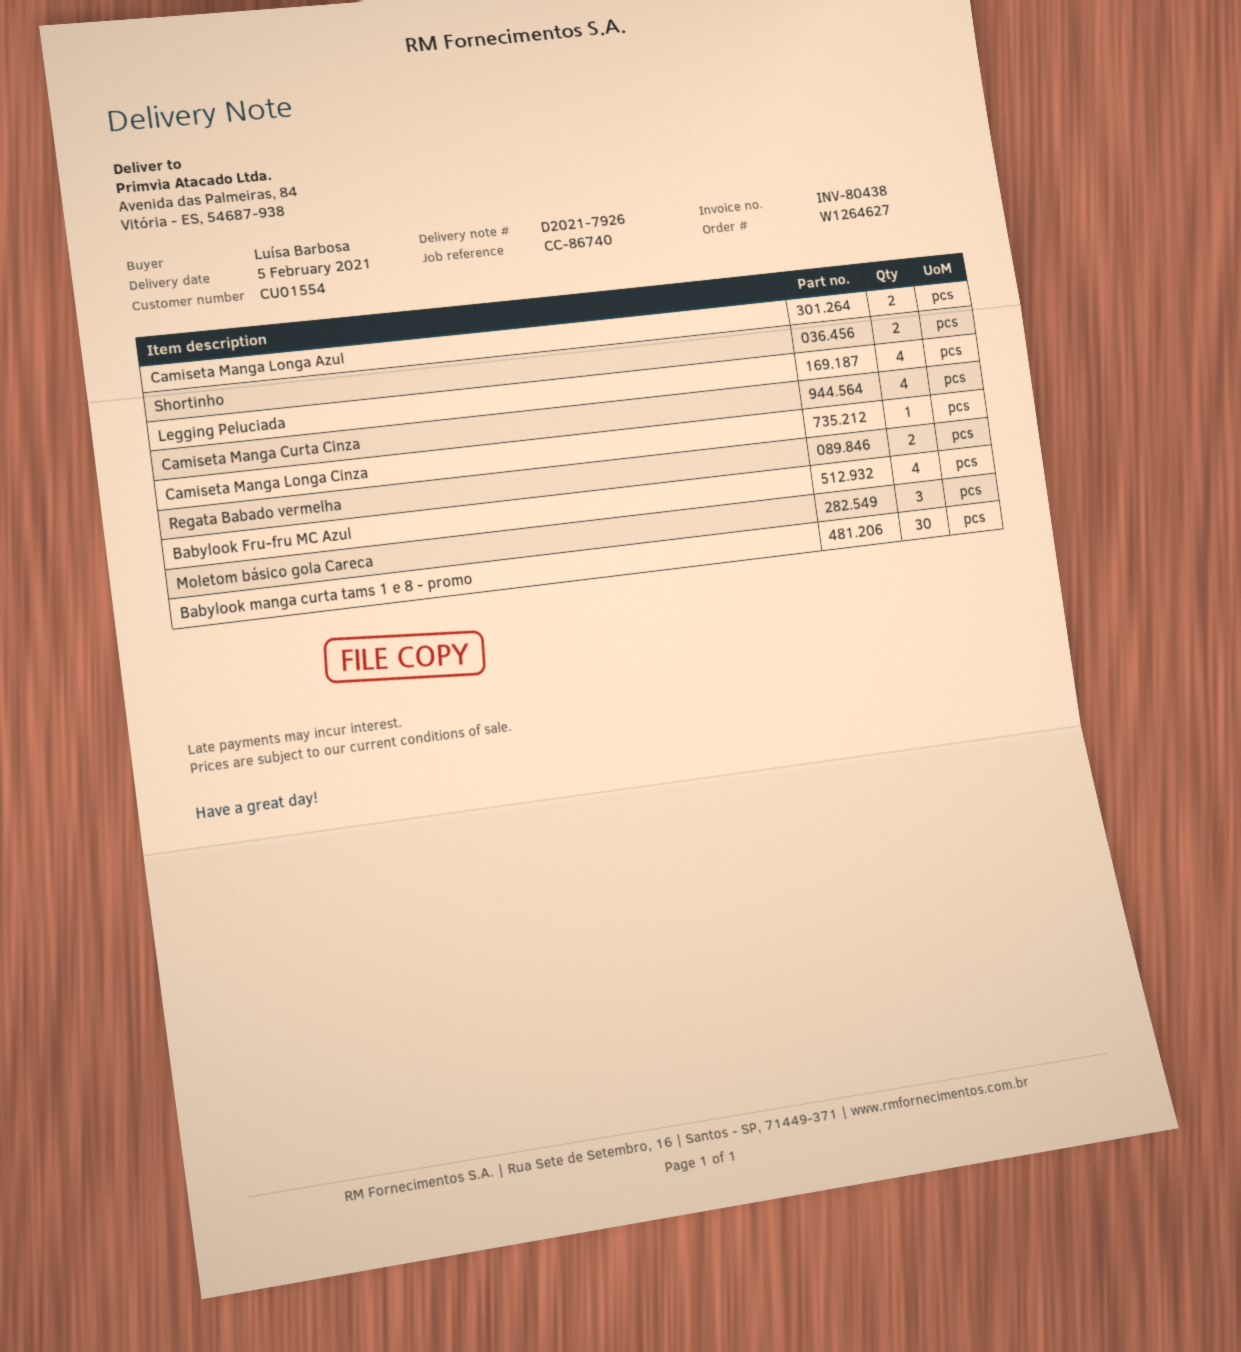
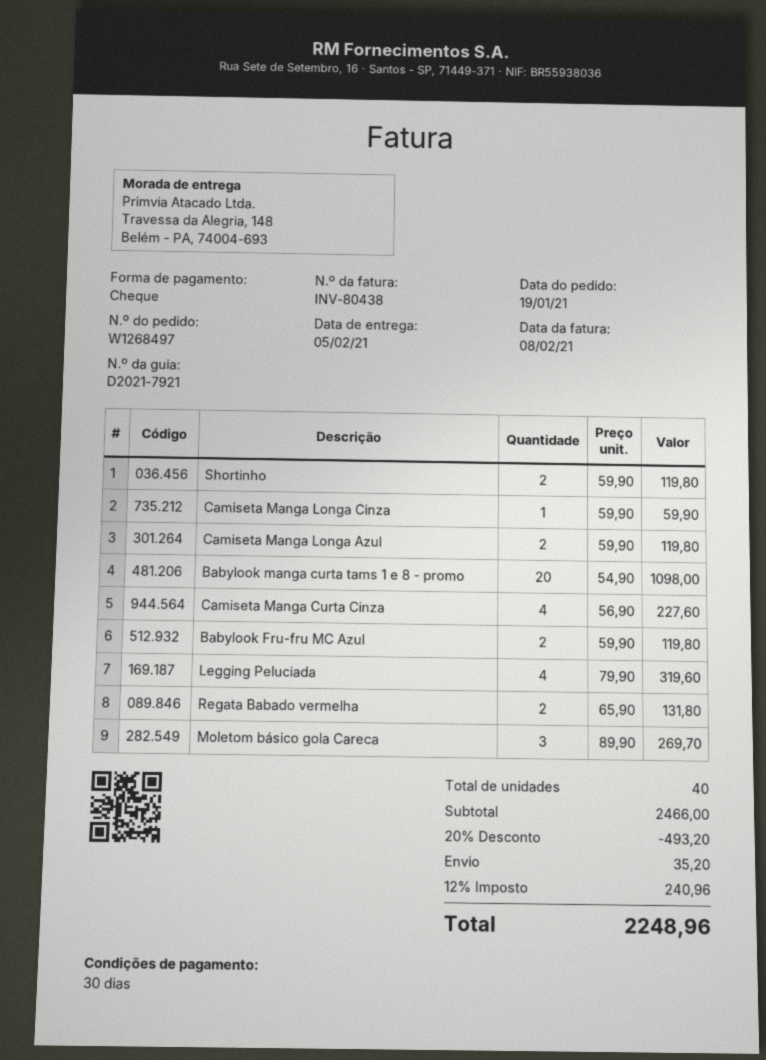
order number: W1264627 -> W1268497
delivery note number: D2021-7926 -> D2021-7921
ship to: Avenida das Palmeiras, 84, Vitória - ES, 54687-938 -> Travessa da Alegria, 148, Belém - PA, 74004-693
Babylook Fru-fru MC Azul: 4 -> 2
Babylook manga curta tams 1 e 8 - promo: 30 -> 20

